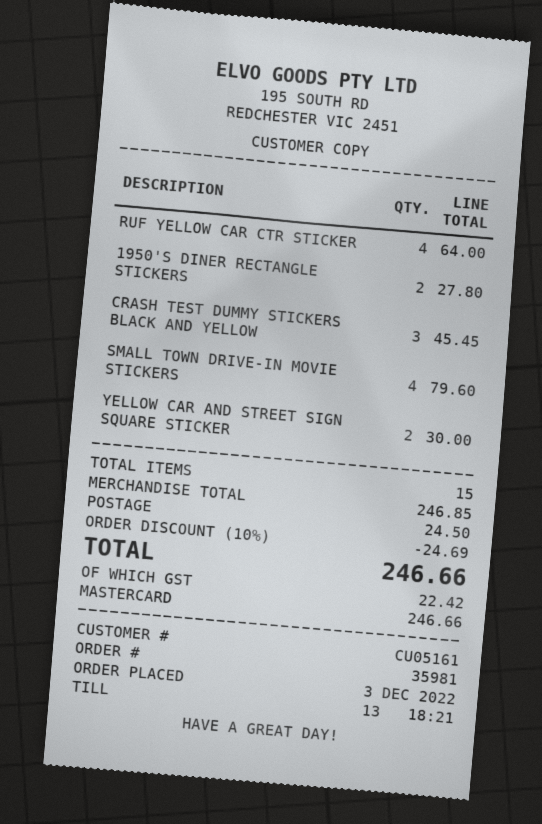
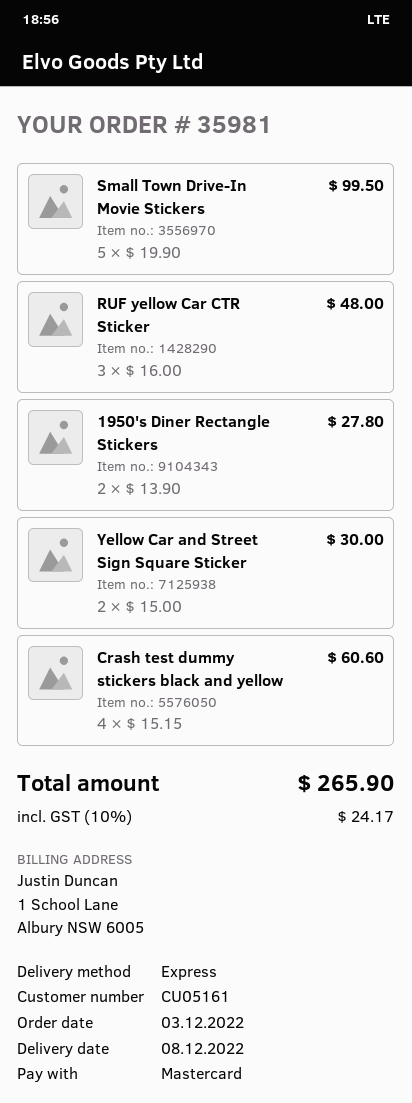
RUF YELLOW CAR CTR STICKER: 4 for 64.00 -> 3 for 48.00
CRASH TEST DUMMY STICKERS BLACK AND YELLOW: 3 for 45.45 -> 4 for 60.60
SMALL TOWN DRIVE-IN MOVIE STICKERS: 4 for 79.60 -> 5 for 99.50
discount: 10% = 24.69 -> none
shipping: 24.50 -> none
tax: 22.42 -> 24.17
total: 246.66 -> 265.90

